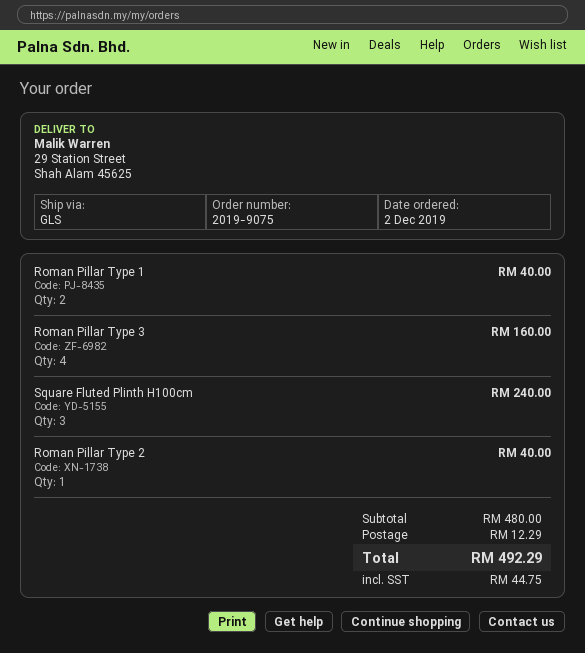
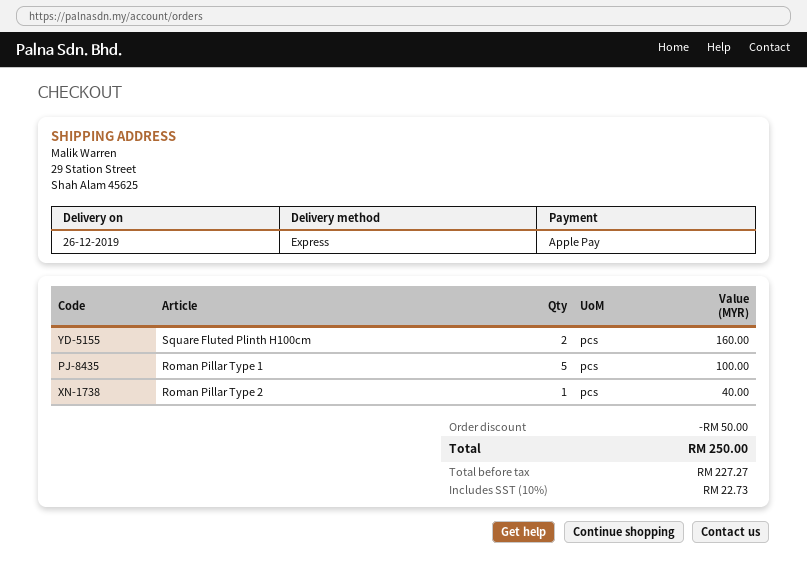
shipping method: GLS -> express
Roman Pillar Type 1: 2 for 40.00 -> 5 for 100.00
Roman Pillar Type 3: 4 for 160.00 -> none
Square Fluted Plinth H100cm: 3 for 240.00 -> 2 for 160.00
discount: none -> 50.00
shipping: 12.29 -> none
tax: 44.75 -> 22.73
total: 492.29 -> 250.00

